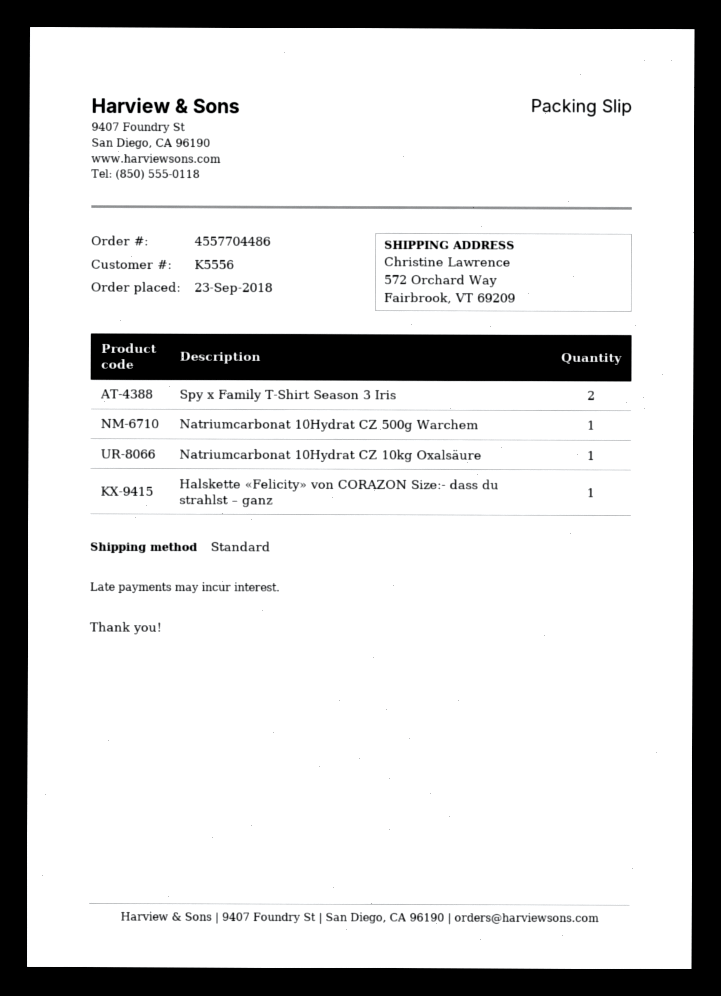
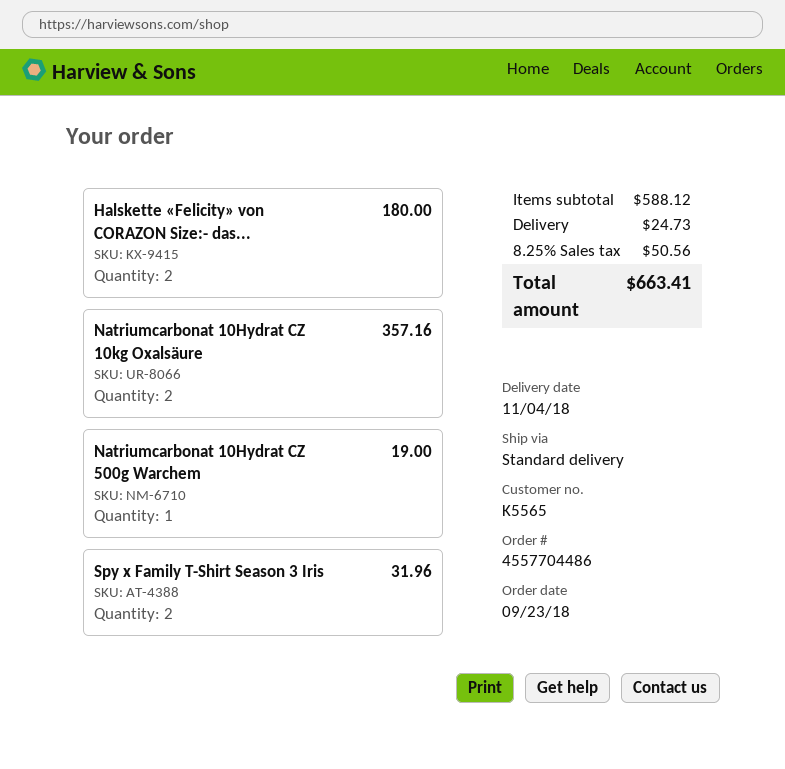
customer number: K5556 -> K5565
Natriumcarbonat 10Hydrat CZ 10kg Oxalsäure: 1 -> 2
Halskette «Felicity» von CORAZON Size:- dass du strahlst – ganz: 1 -> 2

